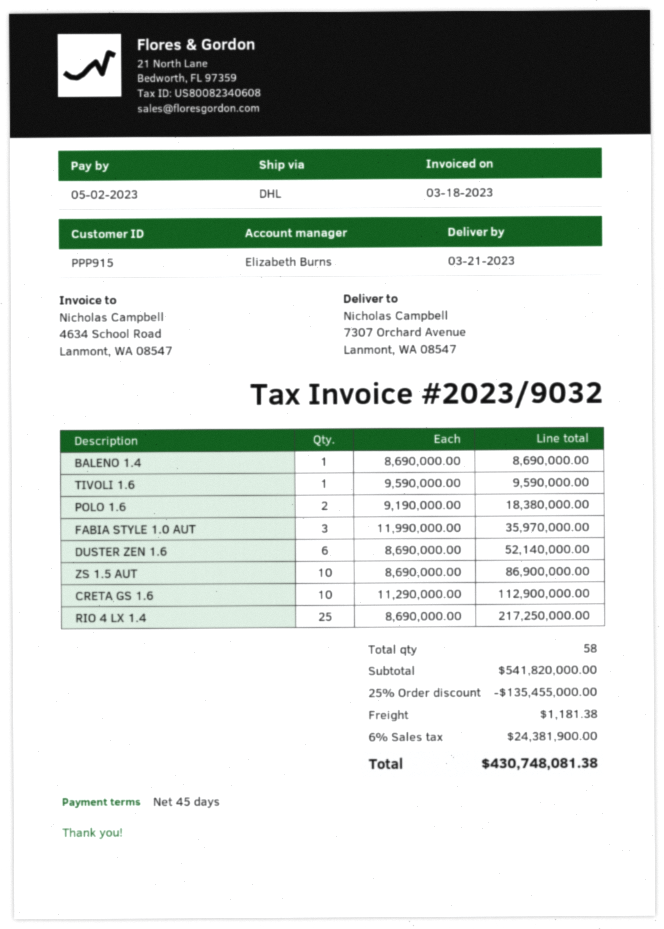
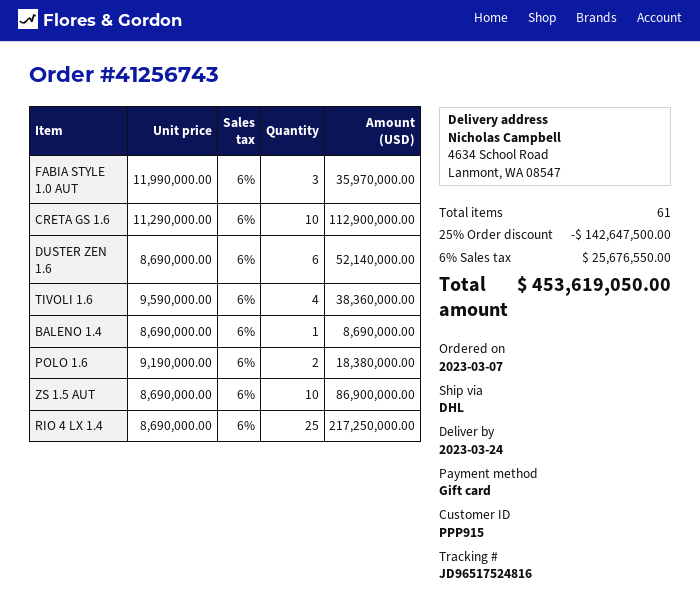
delivery date: 2023-03-21 -> 2023-03-24
ship to: 7307 Orchard Avenue, Lanmont, WA 08547 -> 4634 School Road, Lanmont, WA 08547
TIVOLI 1.6: 1 x 9590000.00 = 9590000.00 -> 4 x 9590000.00 = 38360000.00
total quantity: 58 -> 61
discount: 25% = 135455000.00 -> 25% = 142647500.00
shipping: 1181.38 -> none
tax: 6% = 24381900.00 -> 6% = 25676550.00
total: 430748081.38 -> 453619050.00

